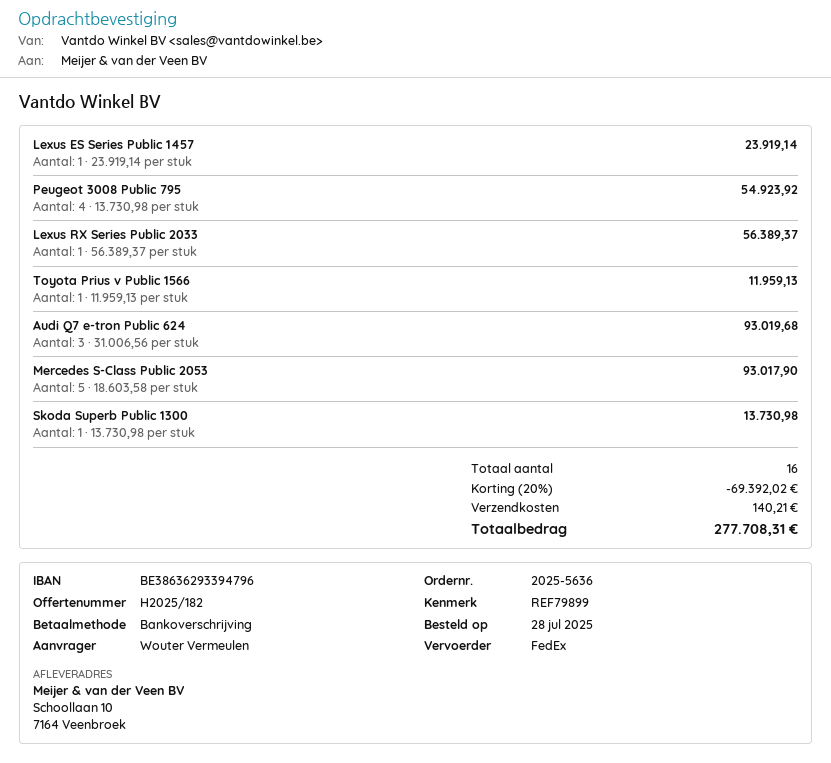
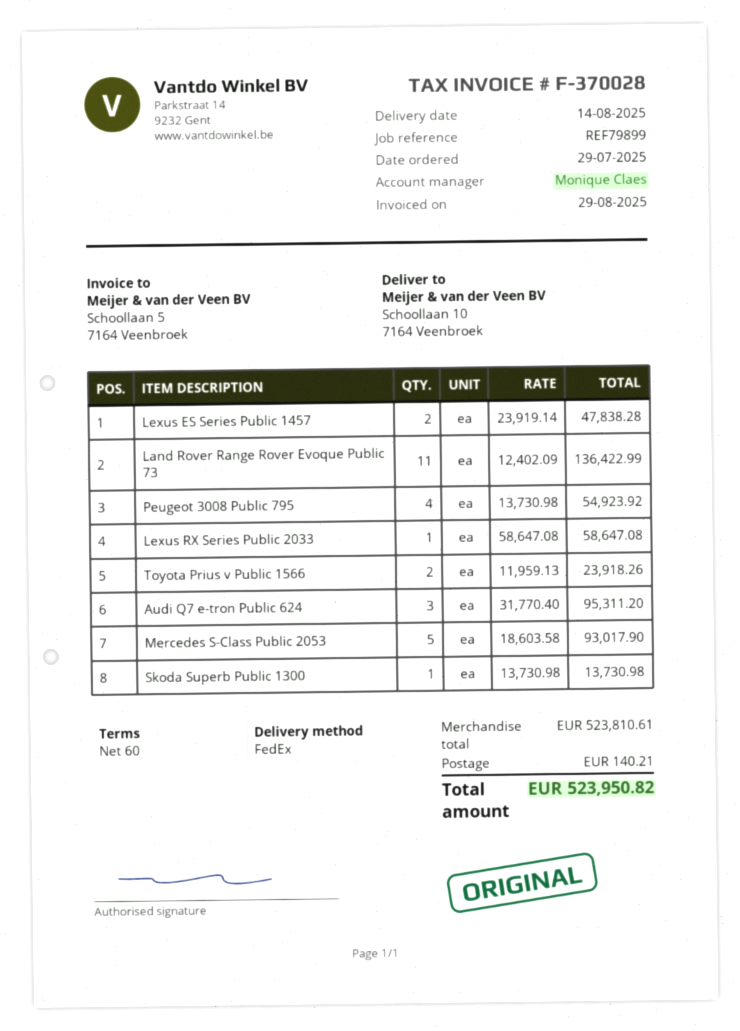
order date: 2025-07-28 -> 2025-07-29
Lexus ES Series Public 1457: 1 x 23919.14 = 23919.14 -> 2 x 23919.14 = 47838.28
Lexus RX Series Public 2033: 1 x 56389.37 = 56389.37 -> 1 x 58647.08 = 58647.08
Toyota Prius v Public 1566: 1 x 11959.13 = 11959.13 -> 2 x 11959.13 = 23918.26
Audi Q7 e-tron Public 624: 3 x 31006.56 = 93019.68 -> 3 x 31770.40 = 95311.20
Land Rover Range Rover Evoque Public 73: none -> 11 x 12402.09 = 136422.99
discount: 20% = 69392.02 -> none
total: 277708.31 -> 523950.82

